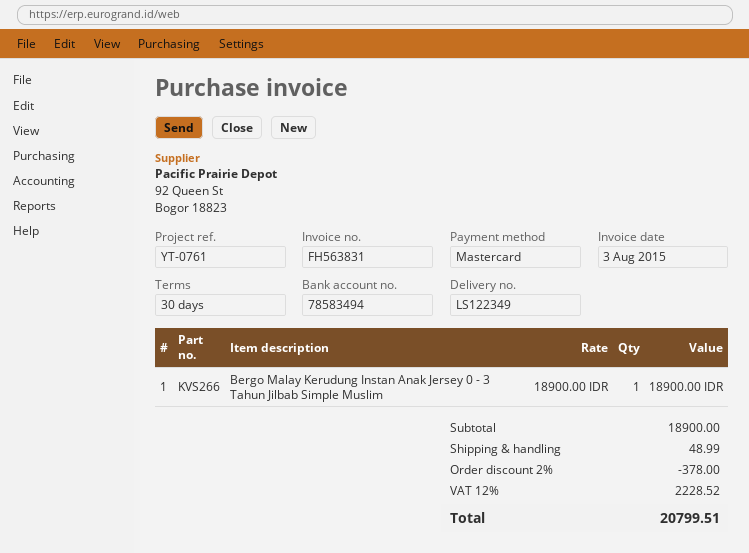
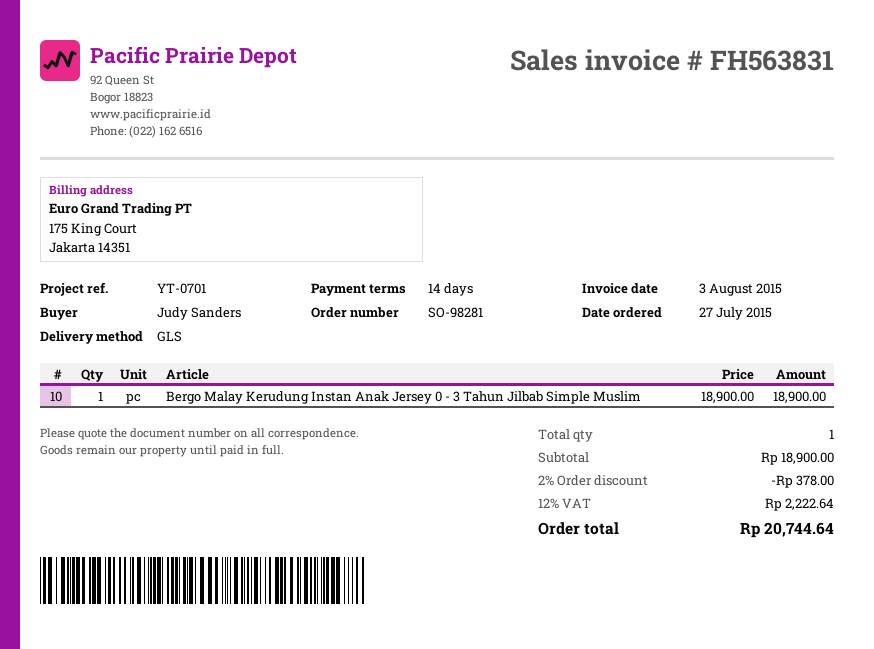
payment terms: 30 days -> 14 days
reference: YT-0761 -> YT-0701
shipping: 48.99 -> none
tax: 12% = 2228.52 -> 12% = 2222.64
total: 20799.51 -> 20744.64

